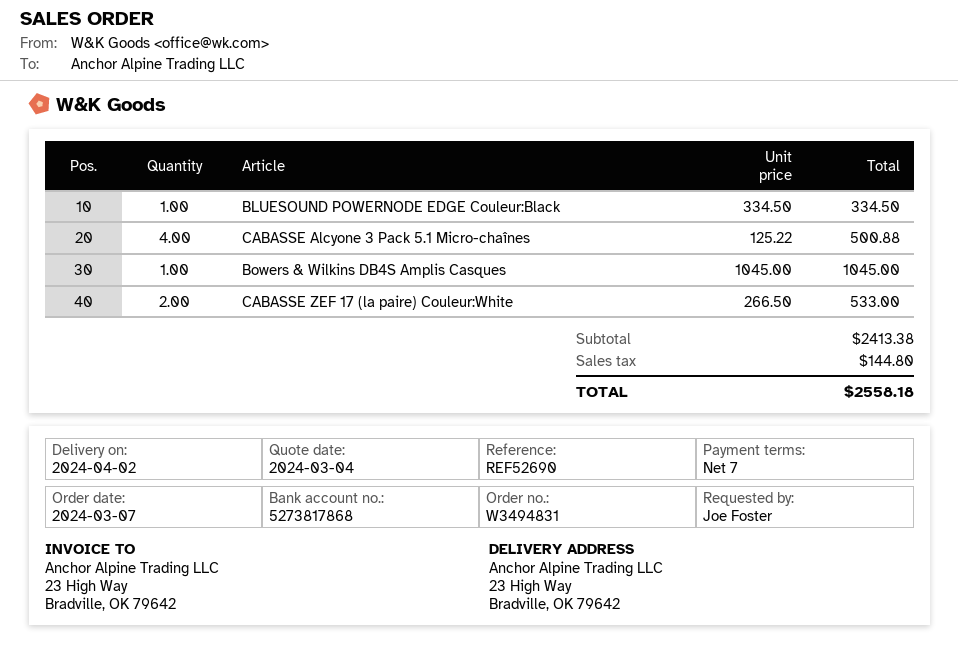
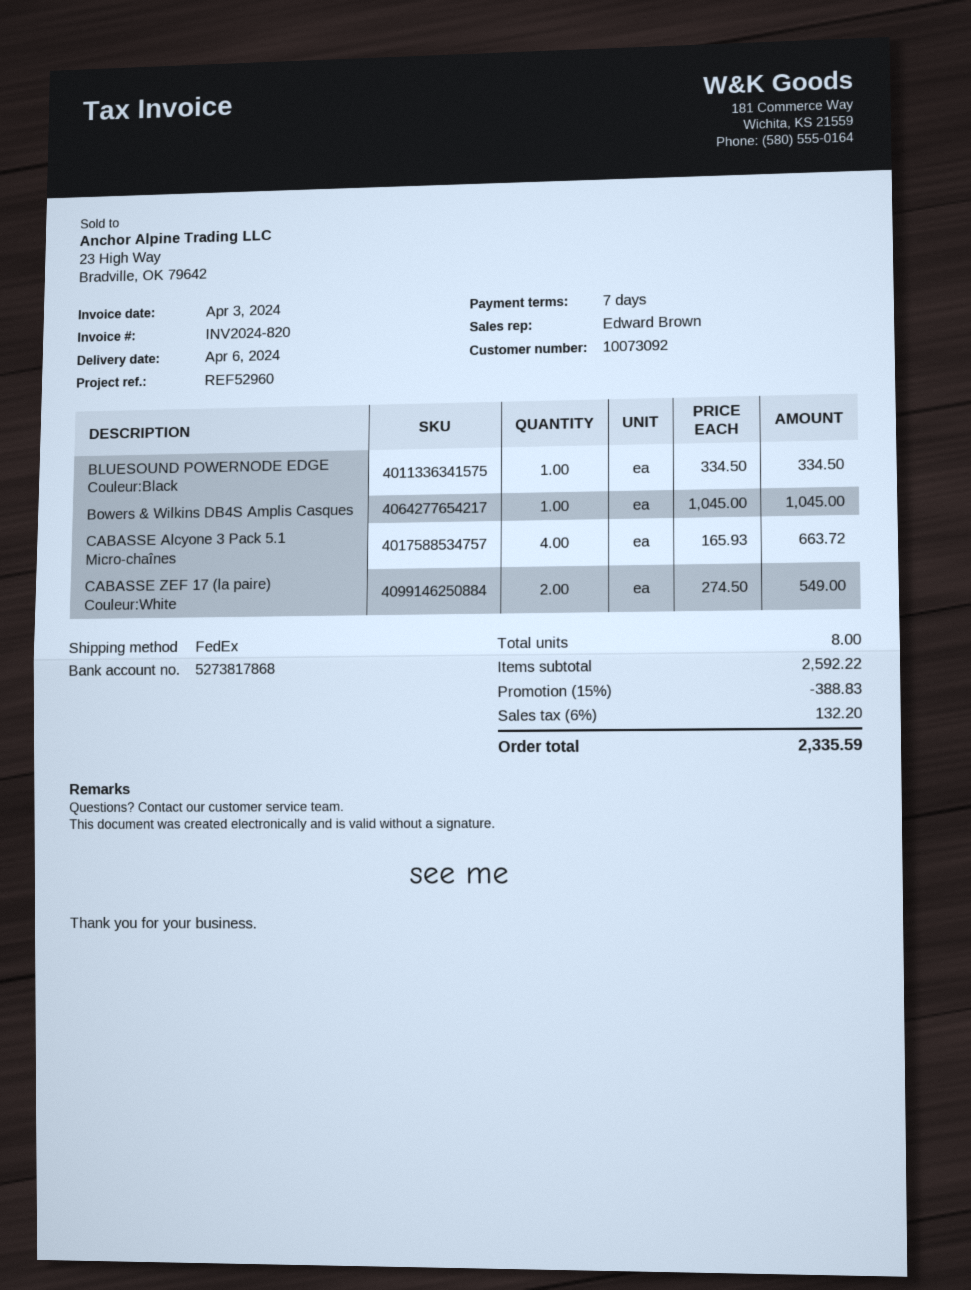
delivery date: 2024-04-02 -> 2024-04-06
reference: REF52690 -> REF52960
CABASSE Alcyone 3 Pack 5.1 Micro-chaînes: 4 x 125.22 = 500.88 -> 4 x 165.93 = 663.72
CABASSE ZEF 17 (la paire) Couleur:White: 2 x 266.50 = 533.00 -> 2 x 274.50 = 549.00
subtotal: 2413.38 -> 2592.22
discount: none -> 15% = 388.83
tax: 144.80 -> 132.20
total: 2558.18 -> 2335.59

